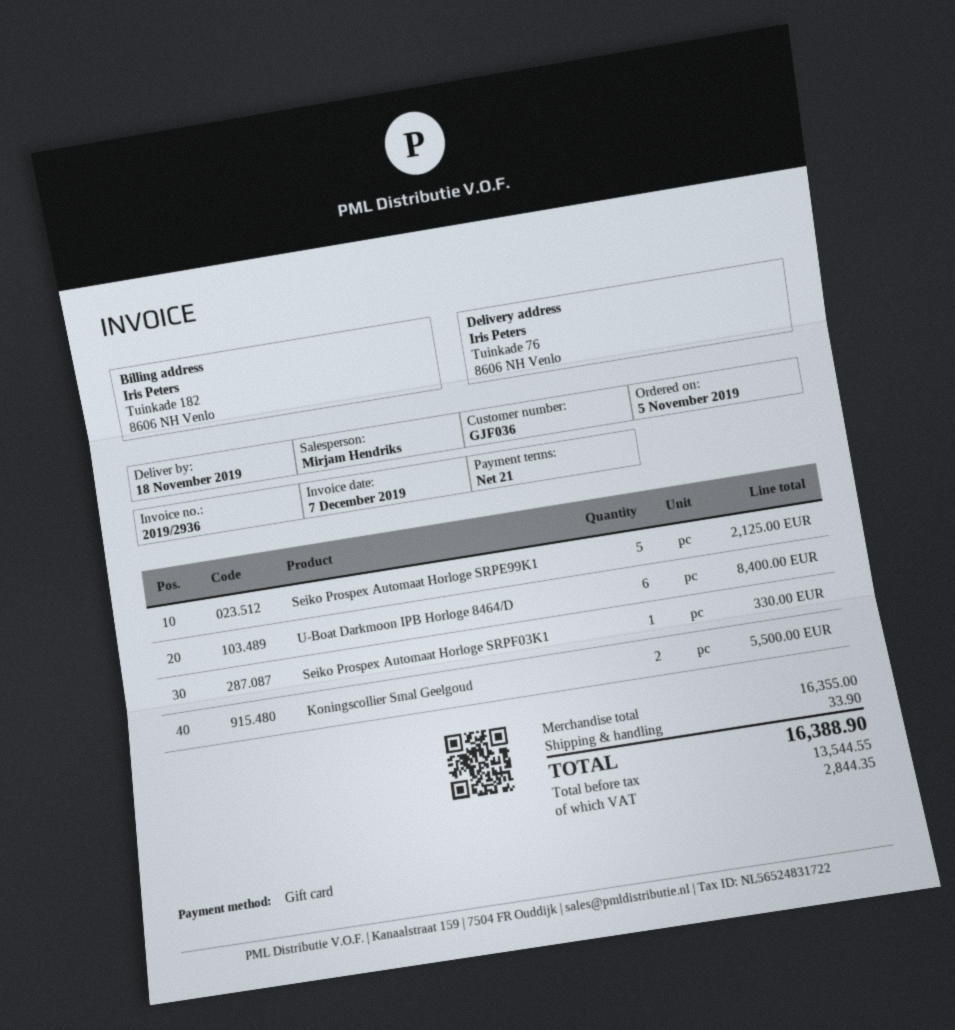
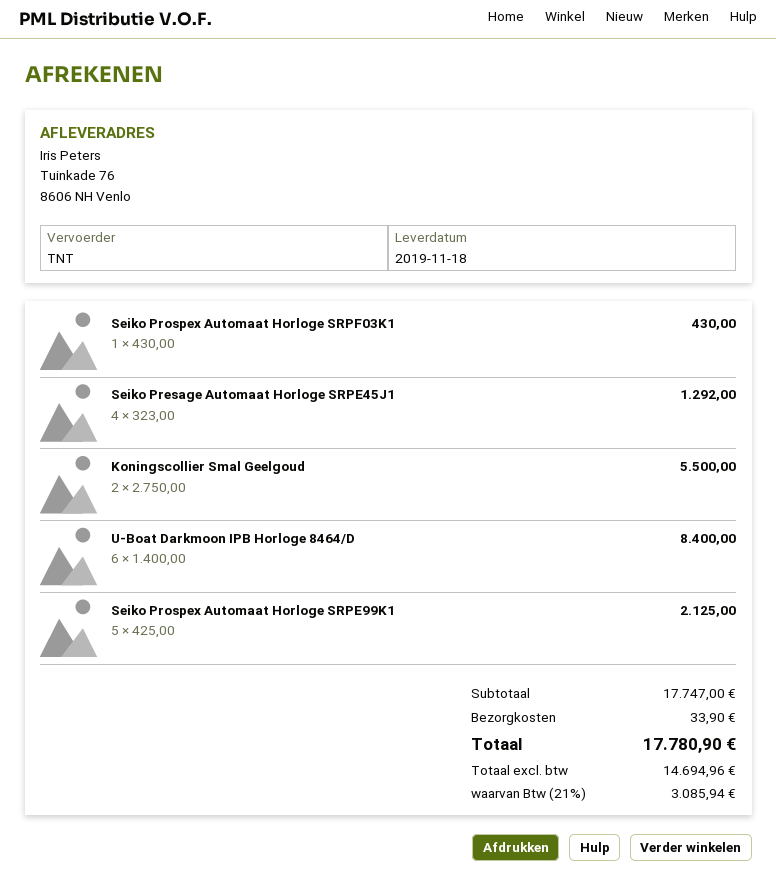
Seiko Prospex Automaat Horloge SRPF03K1: 1 for 330.00 -> 1 for 430.00
Seiko Presage Automaat Horloge SRPE45J1: none -> 4 for 1292.00
subtotal: 16355.00 -> 17747.00
net: 13544.55 -> 14694.96
tax: 2844.35 -> 3085.94
total: 16388.90 -> 17780.90

